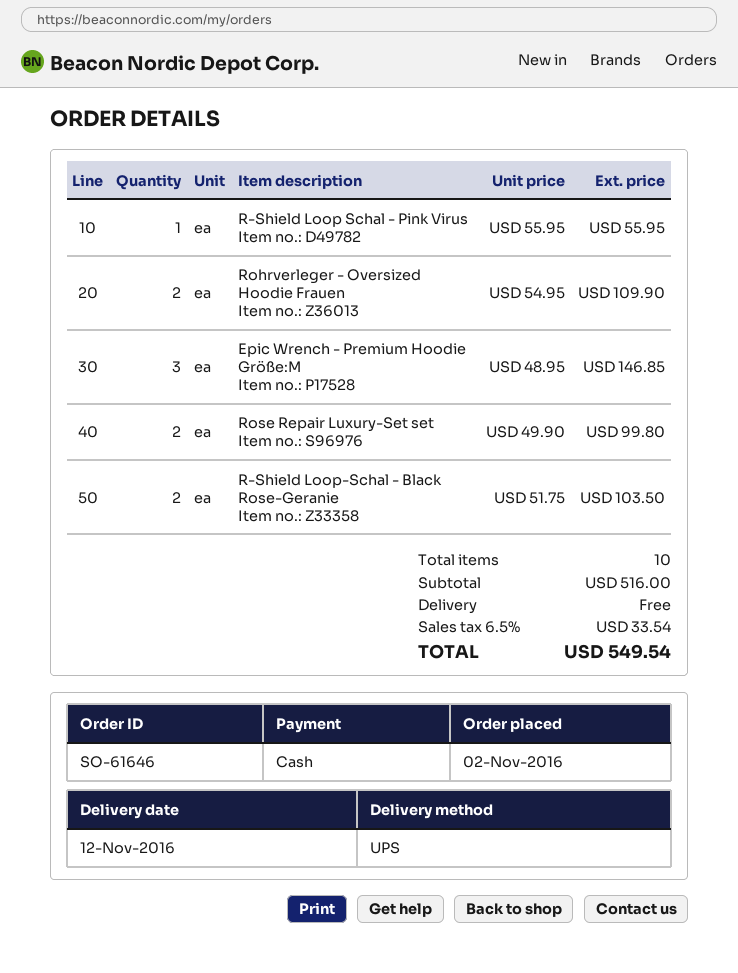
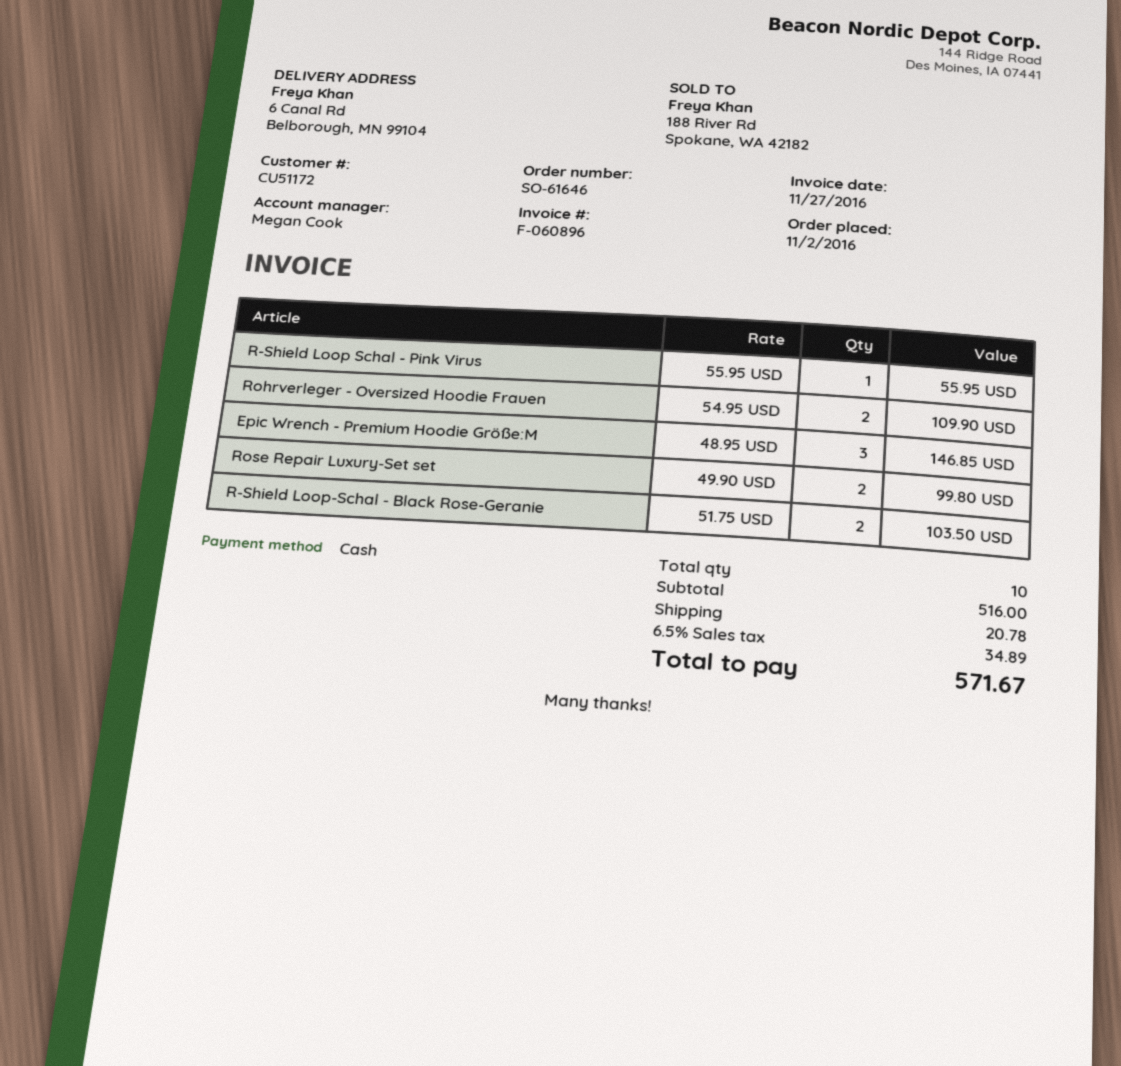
shipping: 0.00 -> 20.78
tax: 6.5% = 33.54 -> 6.5% = 34.89
total: 549.54 -> 571.67

